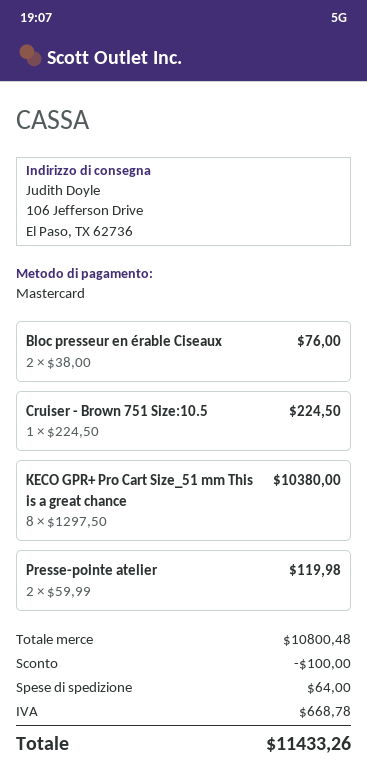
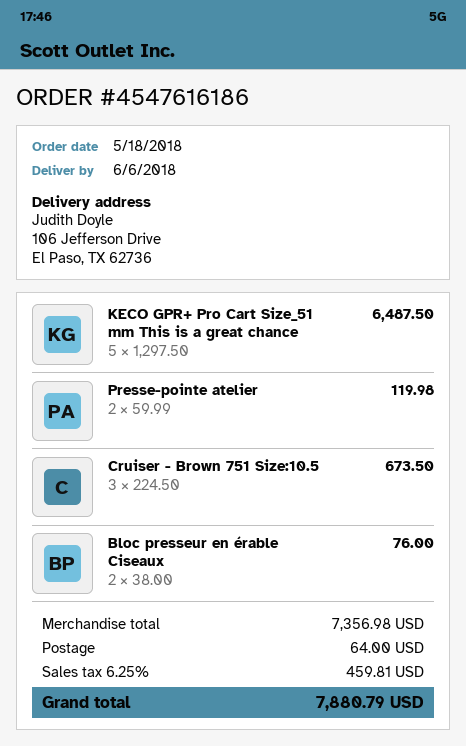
Cruiser - Brown 751 Size:10.5: 1 x 224.50 = 224.50 -> 3 x 224.50 = 673.50
KECO GPR+ Pro Cart Size_51 mm This is a great chance: 8 x 1297.50 = 10380.00 -> 5 x 1297.50 = 6487.50
subtotal: 10800.48 -> 7356.98
discount: 100.00 -> none
tax: 668.78 -> 459.81
total: 11433.26 -> 7880.79

